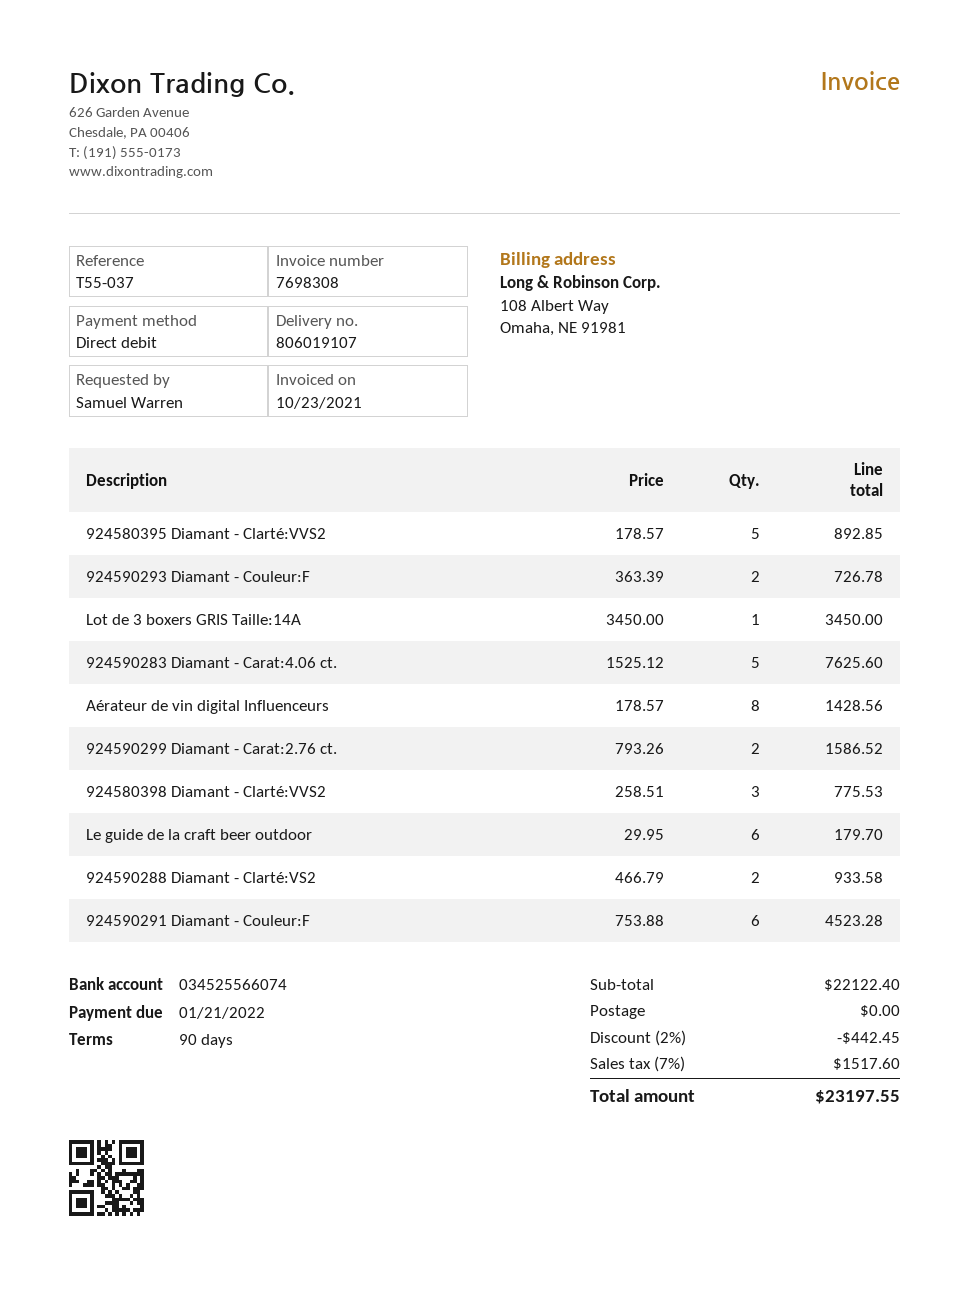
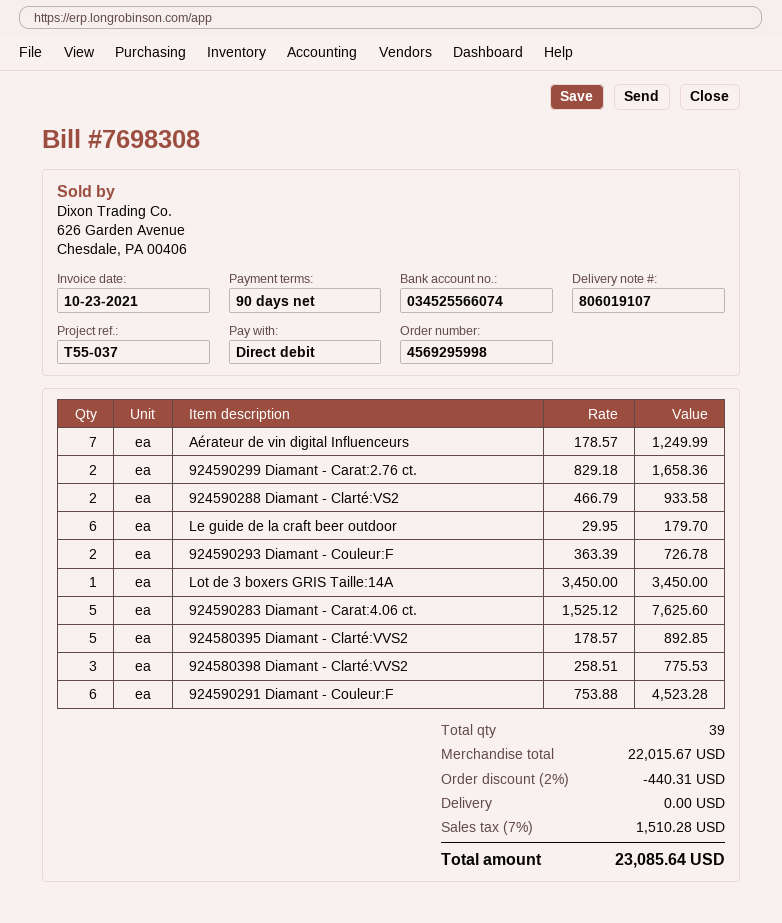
Aérateur de vin digital Influenceurs: 8 x 178.57 = 1428.56 -> 7 x 178.57 = 1249.99
924590299 Diamant - Carat:2.76 ct.: 2 x 793.26 = 1586.52 -> 2 x 829.18 = 1658.36
subtotal: 22122.40 -> 22015.67
discount: 2% = 442.45 -> 2% = 440.31
tax: 7% = 1517.60 -> 7% = 1510.28
total: 23197.55 -> 23085.64

